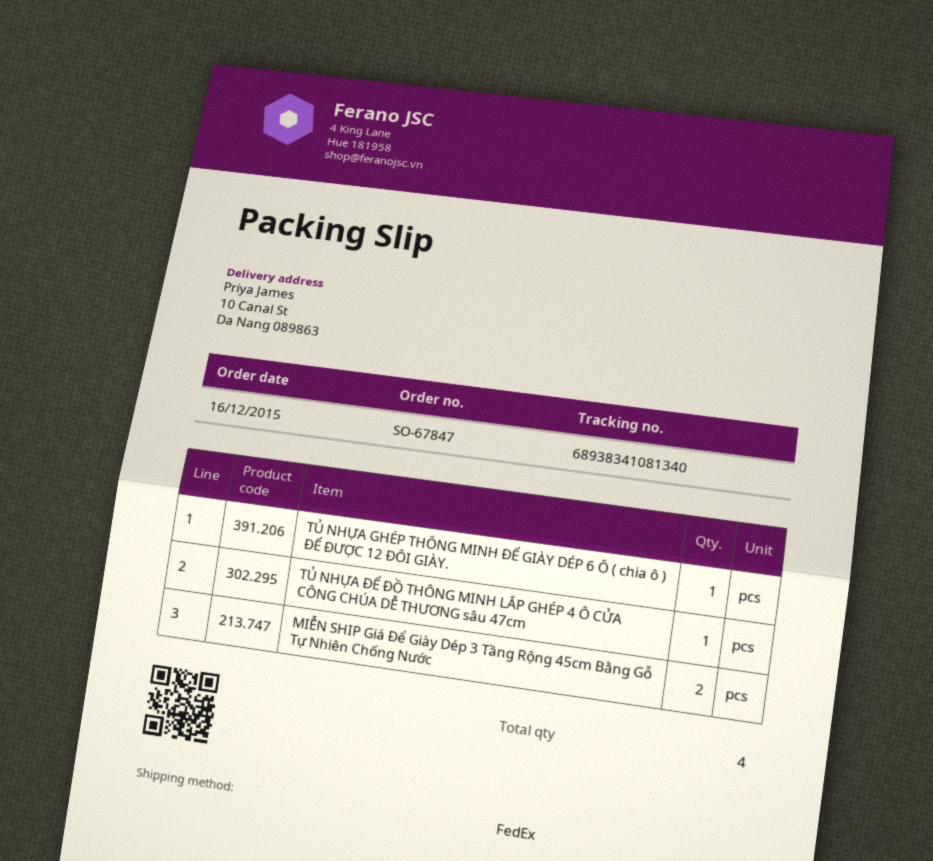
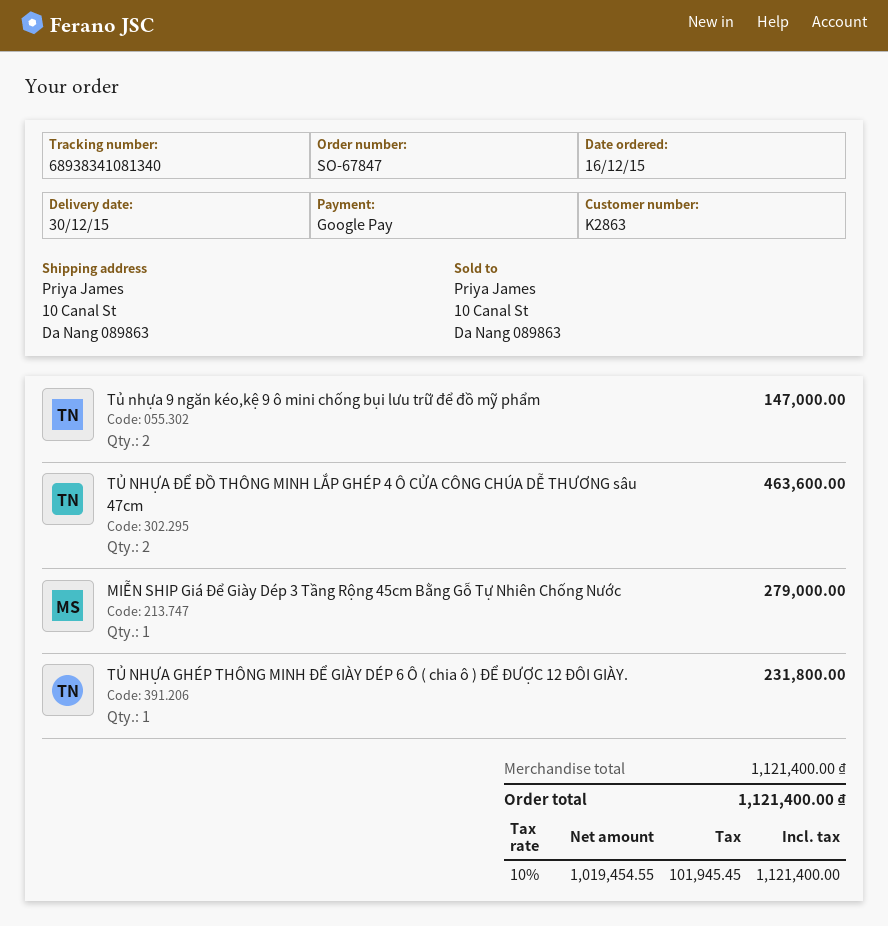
TỦ NHỰA ĐỂ ĐỒ THÔNG MINH LẮP GHÉP 4 Ô CỬA CÔNG CHÚA DỄ THƯƠNG sâu 47cm: 1 -> 2
MIỄN SHIP Giá Để Giày Dép 3 Tầng Rộng 45cm Bằng Gỗ Tự Nhiên Chống Nước: 2 -> 1
Tủ nhựa 9 ngăn kéo,kệ 9 ô mini chống bụi lưu trữ để đồ mỹ phẩm: none -> 2

